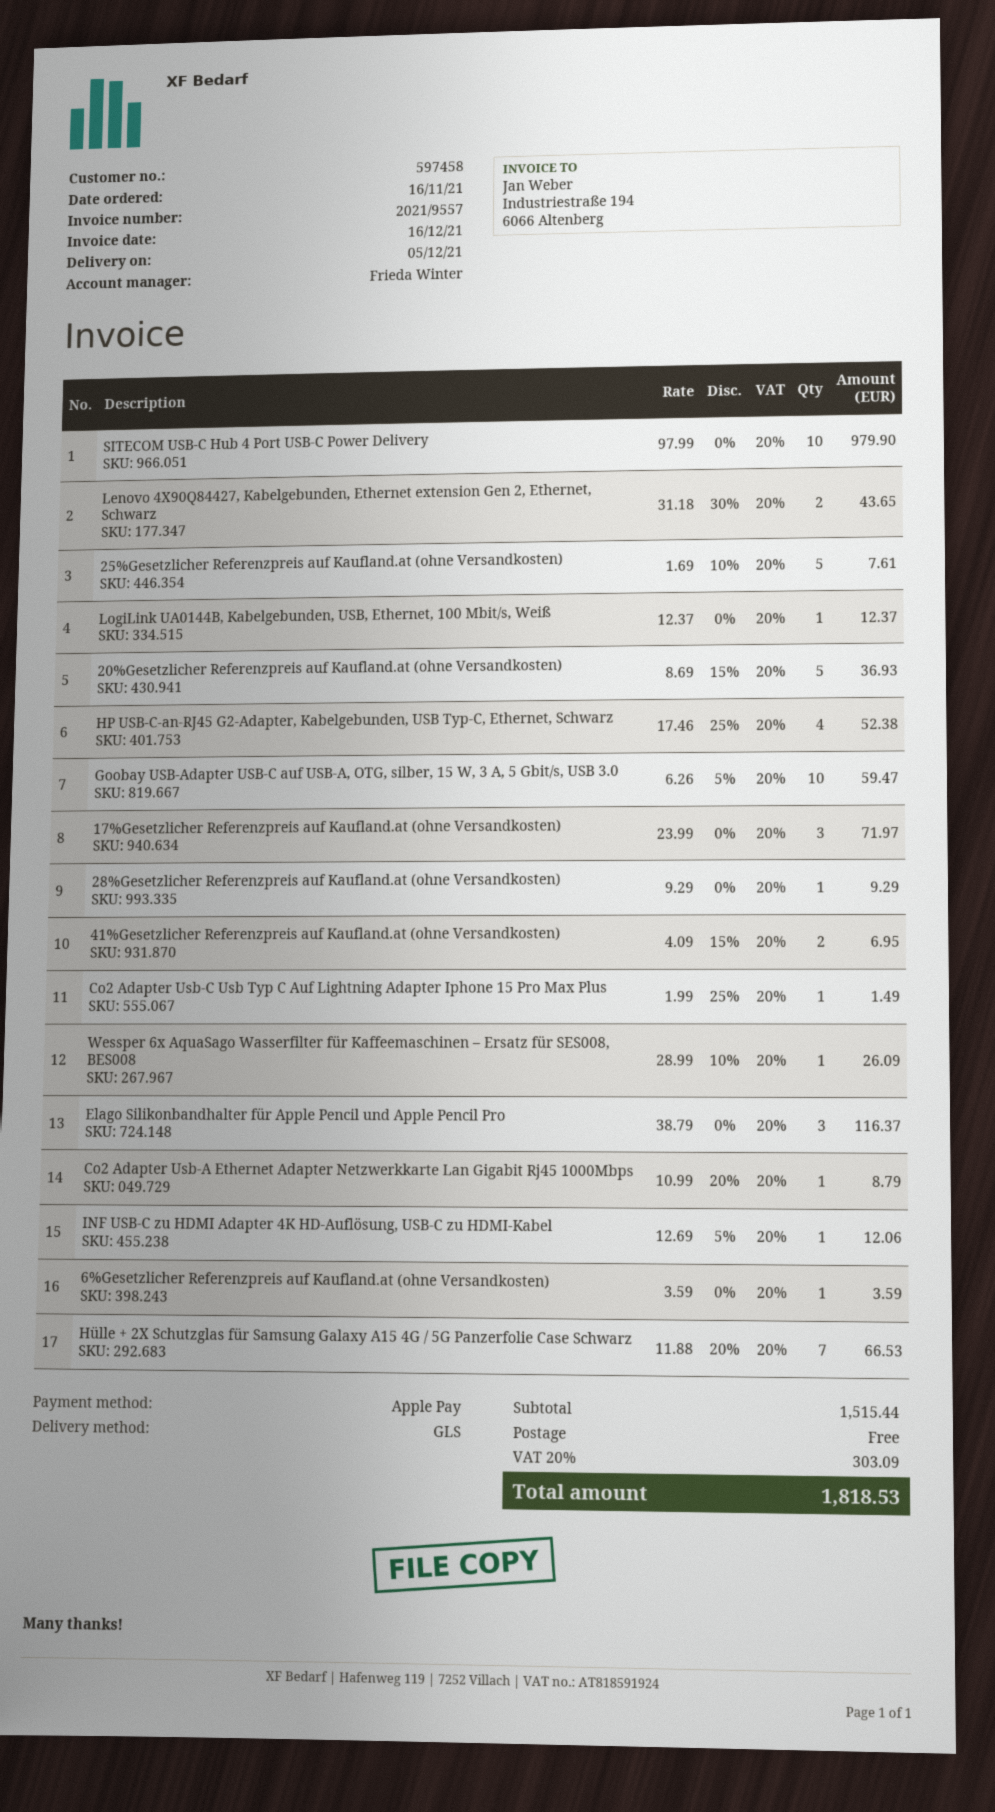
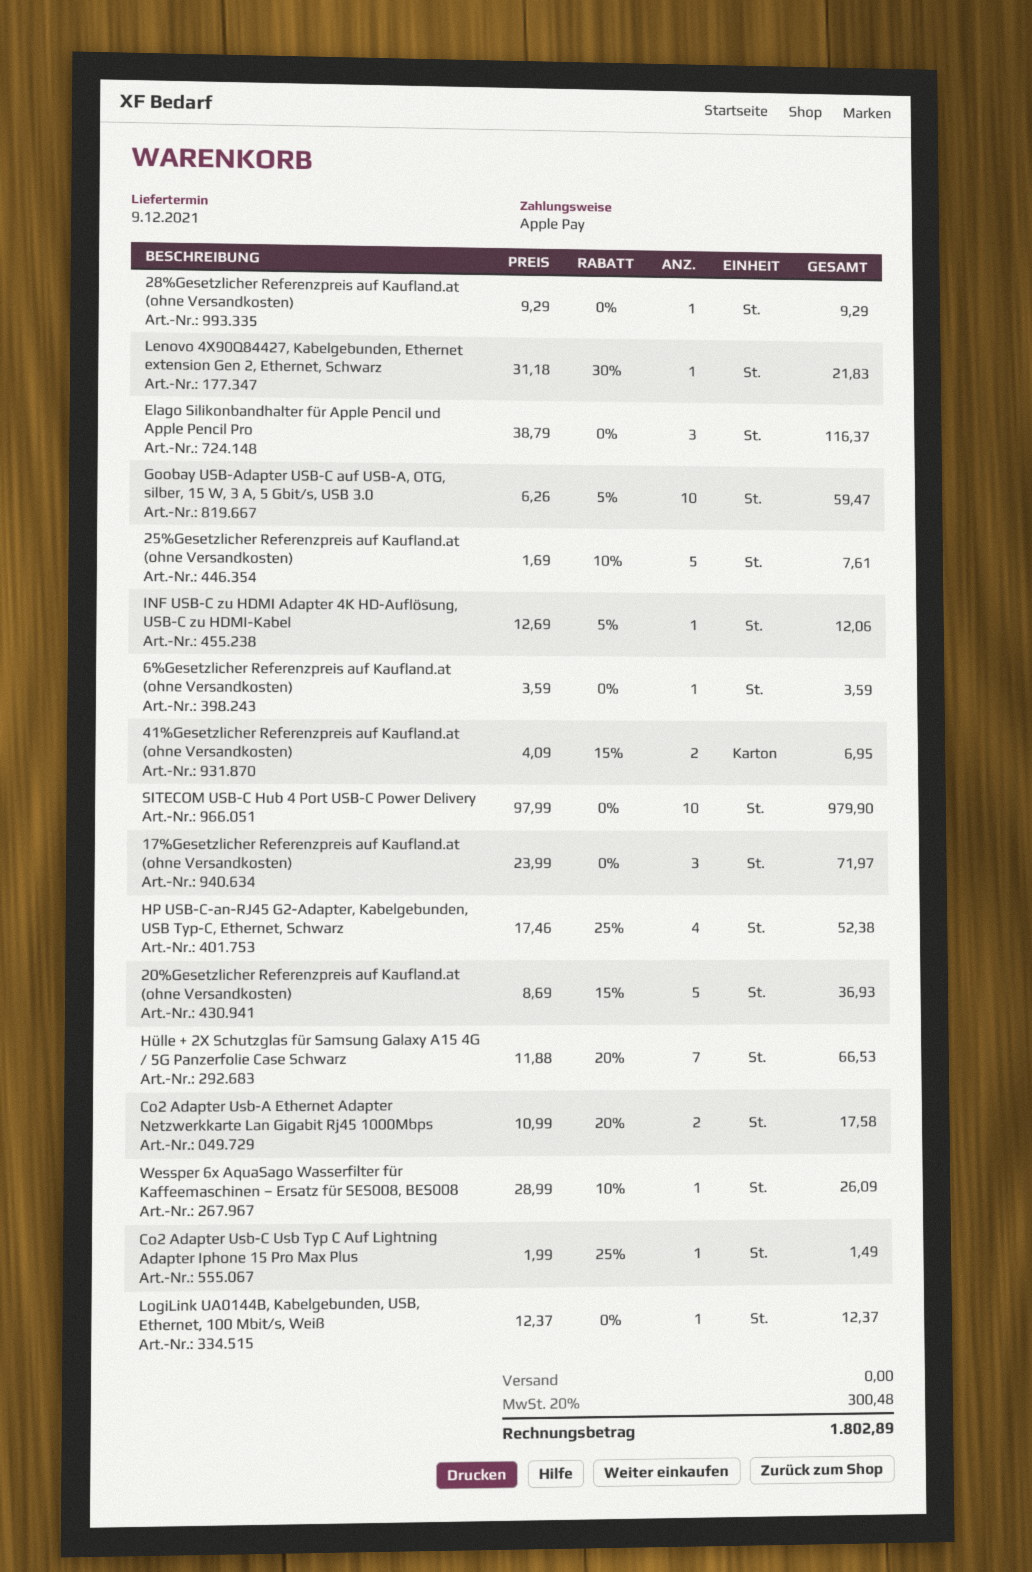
delivery date: 2021-12-05 -> 2021-12-09
Lenovo 4X90Q84427, Kabelgebunden, Ethernet extension Gen 2, Ethernet, Schwarz: 2 x 31.18 - 30% = 43.65 -> 1 x 31.18 - 30% = 21.83
Co2 Adapter Usb-A Ethernet Adapter Netzwerkkarte Lan Gigabit Rj45 1000Mbps: 1 x 10.99 - 20% = 8.79 -> 2 x 10.99 - 20% = 17.58
tax: 20% = 303.09 -> 20% = 300.48
total: 1818.53 -> 1802.89

